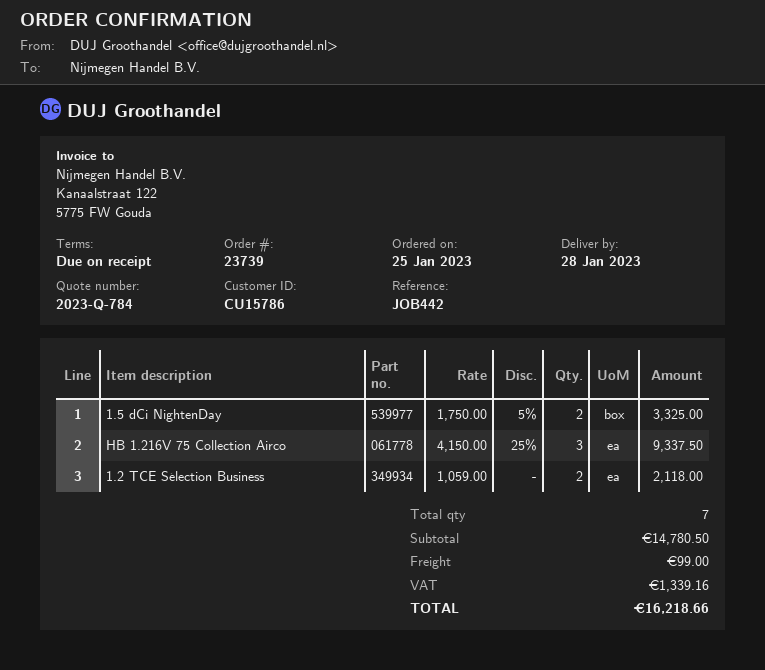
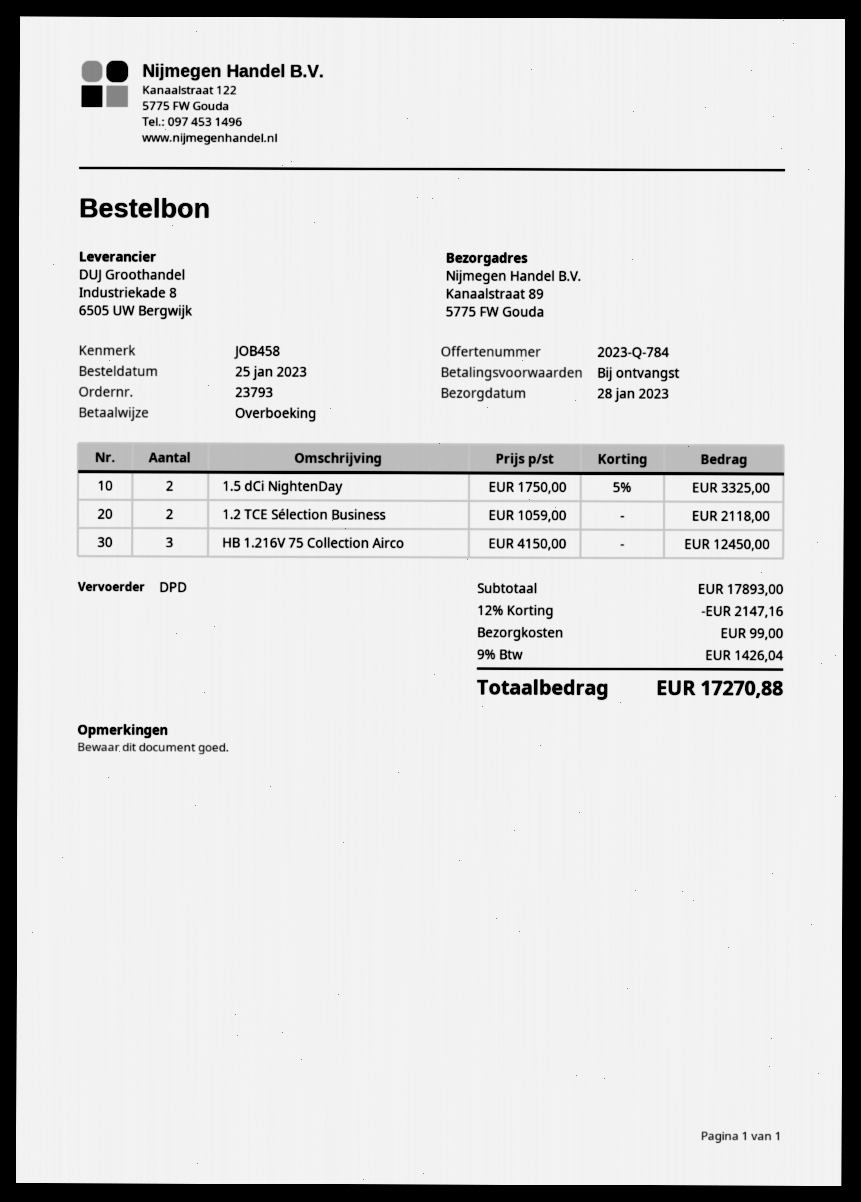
order number: 23739 -> 23793
reference: JOB442 -> JOB458
HB 1.216V 75 Collection Airco: 3 x 4150.00 - 25% = 9337.50 -> 3 x 4150.00 = 12450.00
subtotal: 14780.50 -> 17893.00
discount: none -> 12% = 2147.16
tax: 1339.16 -> 1426.04
total: 16218.66 -> 17270.88

